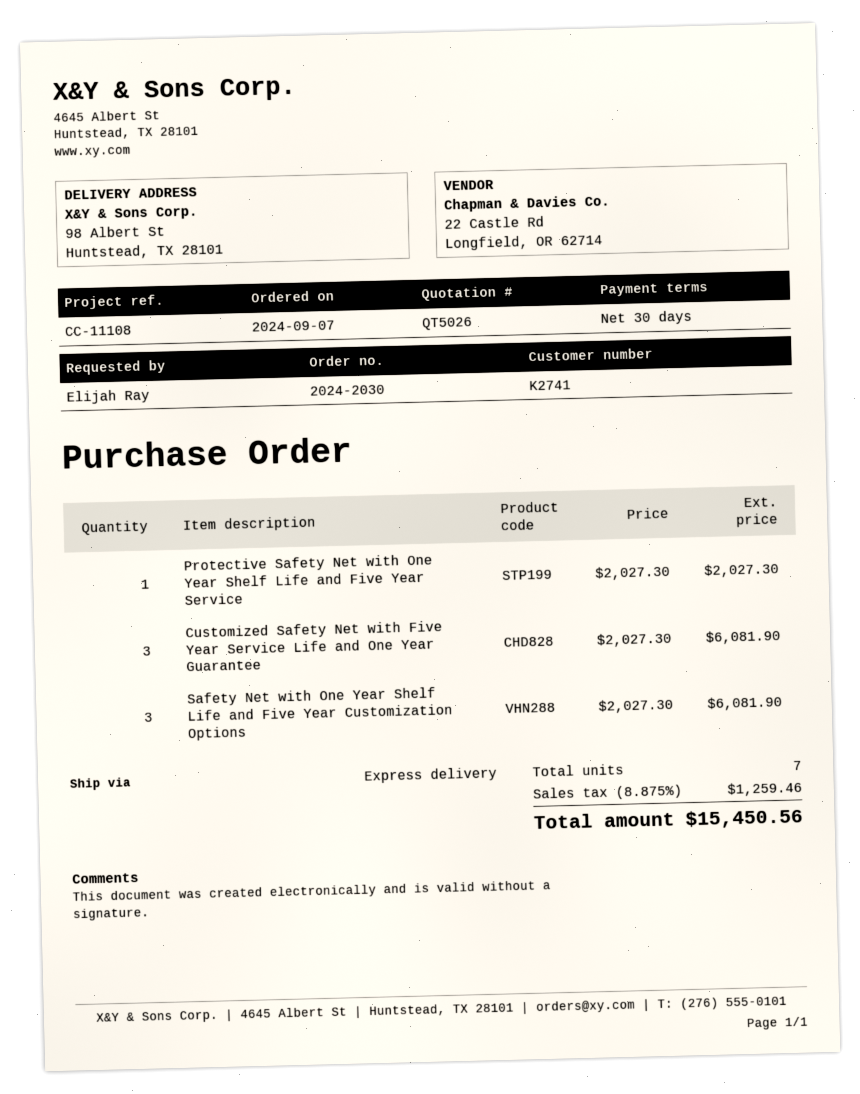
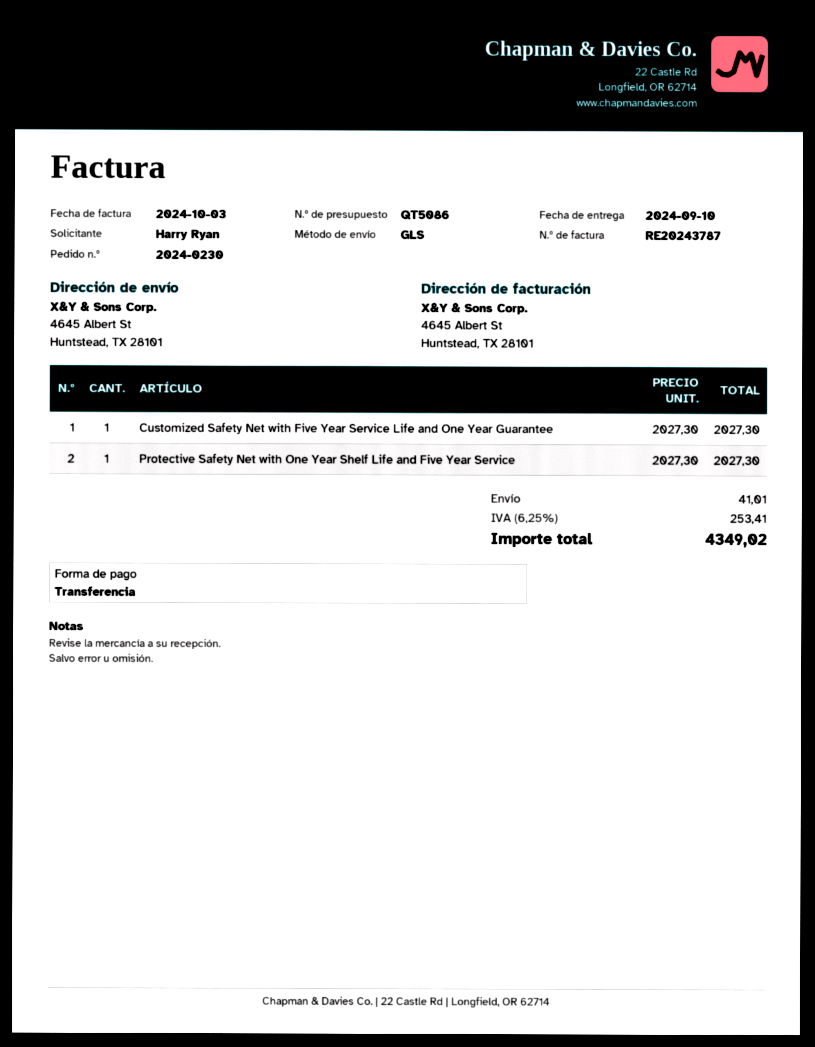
quote number: QT5026 -> QT5086
order number: 2024-2030 -> 2024-0230
ordered by: Elijah Ray -> Harry Ryan
shipping method: express -> GLS
ship to: 98 Albert St, Huntstead, TX 28101 -> 4645 Albert St, Huntstead, TX 28101
Customized Safety Net with Five Year Service Life and One Year Guarantee: 3 x 2027.30 = 6081.90 -> 1 x 2027.30 = 2027.30
Safety Net with One Year Shelf Life and Five Year Customization Options: 3 x 2027.30 = 6081.90 -> none
shipping: none -> 41.01
tax: 8.875% = 1259.46 -> 6.25% = 253.41
total: 15450.56 -> 4349.02

